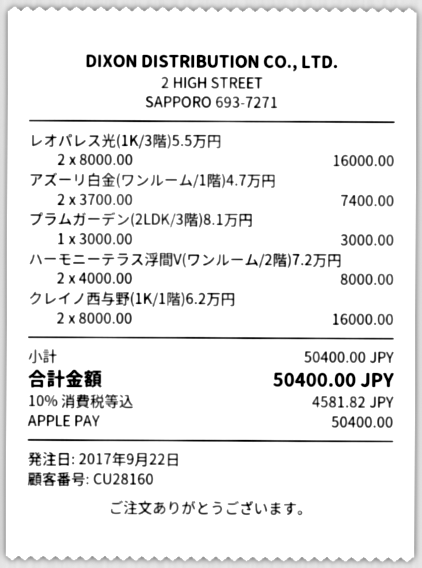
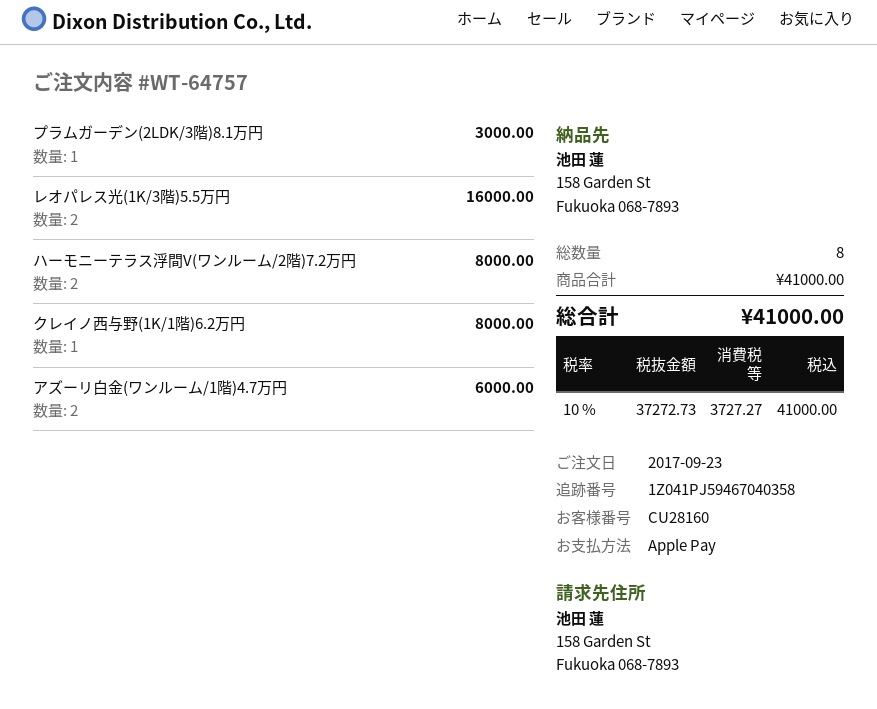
order date: 2017-09-22 -> 2017-09-23
アズーリ白金(ワンルーム/1階)4.7万円: 2 for 7400.00 -> 2 for 6000.00
クレイノ西与野(1K/1階)6.2万円: 2 for 16000.00 -> 1 for 8000.00
subtotal: 50400.00 -> 41000.00
tax: 10% = 4581.82 -> 10% = 3727.27
total: 50400.00 -> 41000.00

